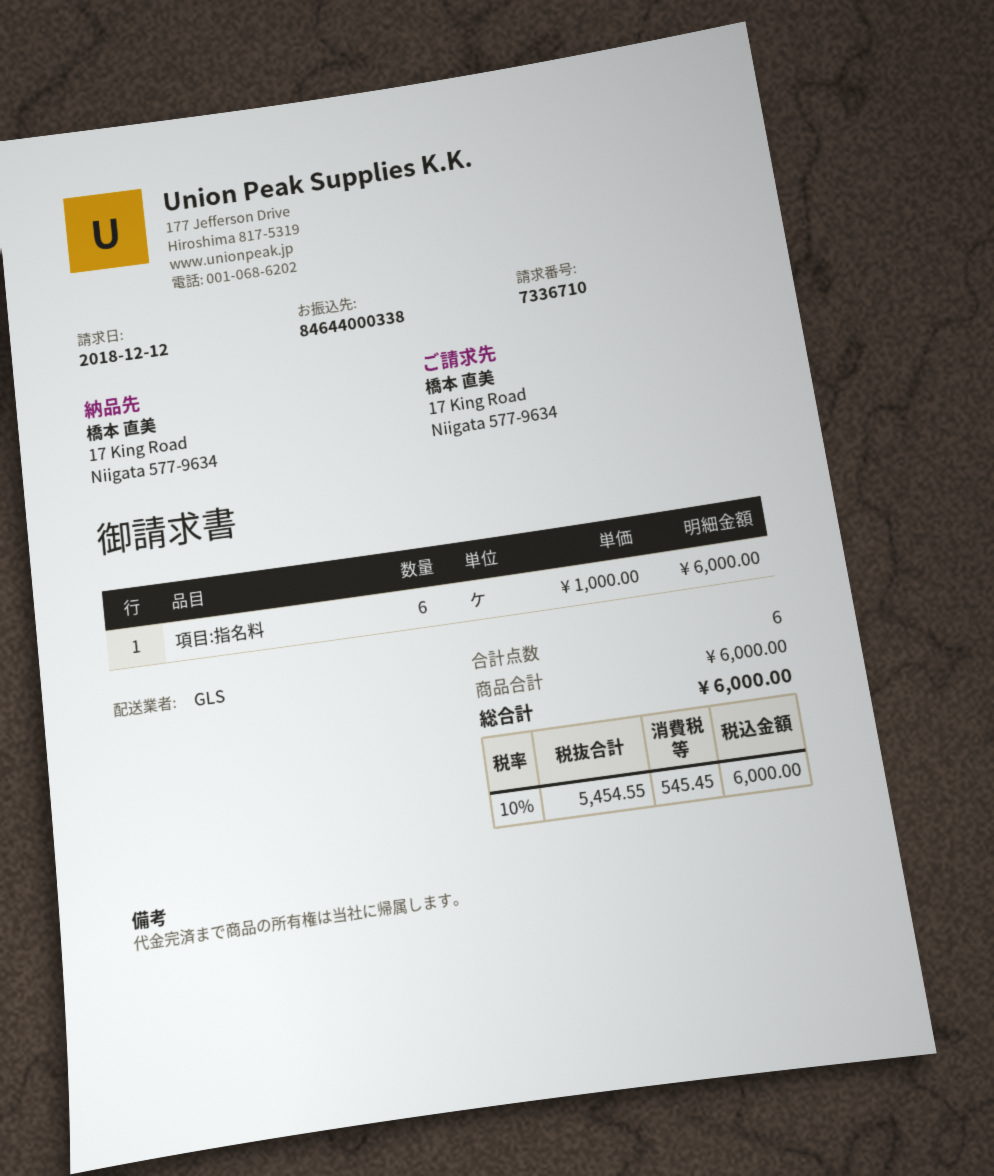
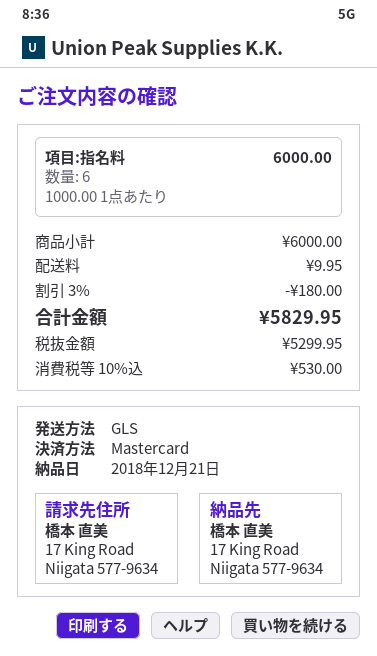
discount: none -> 3% = 180.00
shipping: none -> 9.95
net: 5454.55 -> 5299.95
tax: 10% = 545.45 -> 10% = 530.00
total: 6000.00 -> 5829.95

